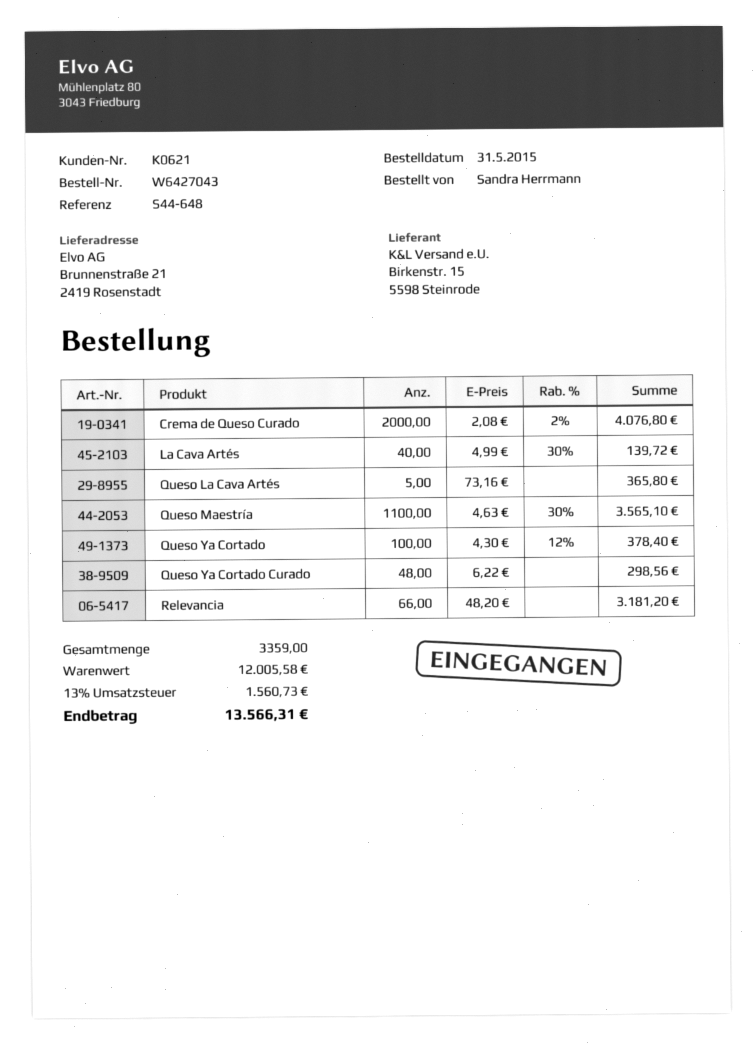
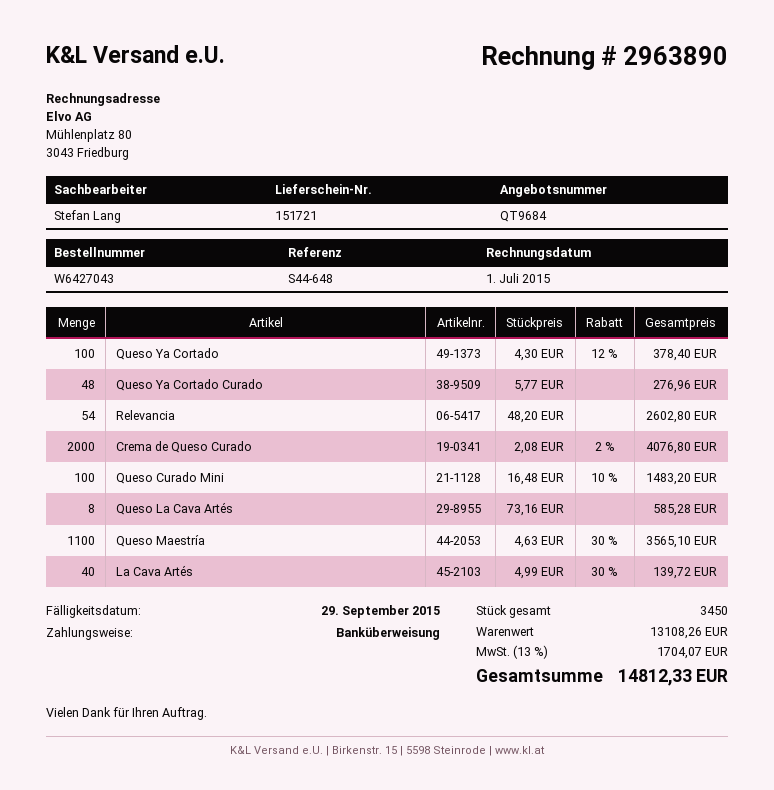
Queso La Cava Artés: 5 x 73.16 = 365.80 -> 8 x 73.16 = 585.28
Queso Ya Cortado Curado: 48 x 6.22 = 298.56 -> 48 x 5.77 = 276.96
Relevancia: 66 x 48.20 = 3181.20 -> 54 x 48.20 = 2602.80
Queso Curado Mini: none -> 100 x 16.48 - 10% = 1483.20
total quantity: 3359 -> 3450
subtotal: 12005.58 -> 13108.26
tax: 13% = 1560.73 -> 13% = 1704.07
total: 13566.31 -> 14812.33

